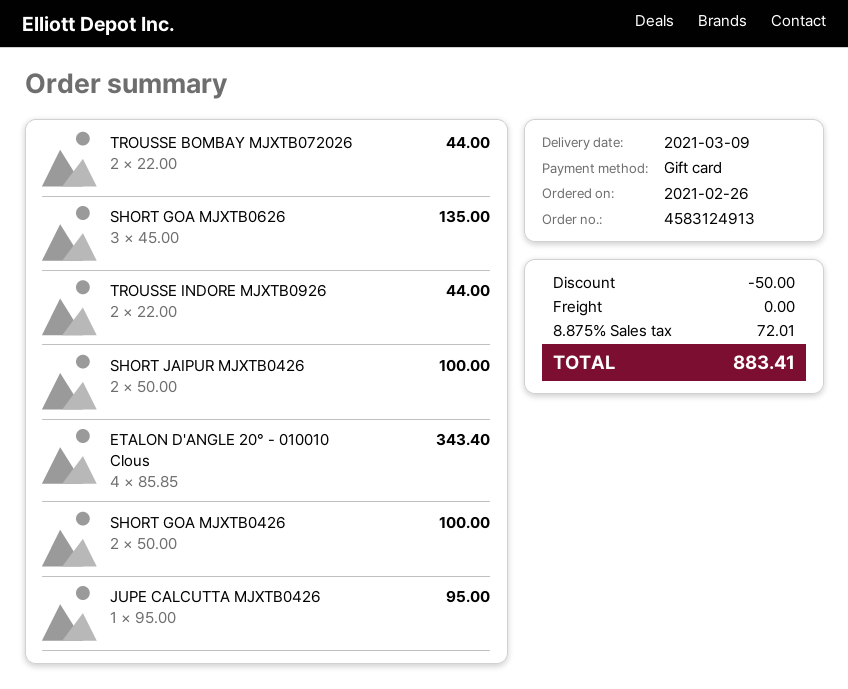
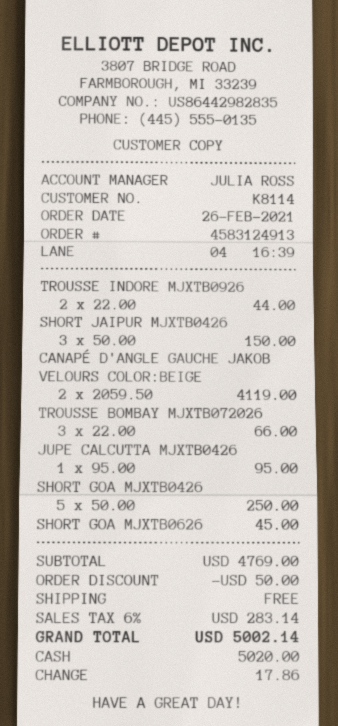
payment method: gift card -> cash
TROUSSE BOMBAY MJXTB072026: 2 x 22.00 = 44.00 -> 3 x 22.00 = 66.00
SHORT GOA MJXTB0626: 3 x 45.00 = 135.00 -> 1 x 45.00 = 45.00
SHORT JAIPUR MJXTB0426: 2 x 50.00 = 100.00 -> 3 x 50.00 = 150.00
ETALON D'ANGLE 20° - 010010 Clous: 4 x 85.85 = 343.40 -> none
SHORT GOA MJXTB0426: 2 x 50.00 = 100.00 -> 5 x 50.00 = 250.00
CANAPÉ D'ANGLE GAUCHE JAKOB VELOURS COLOR:BEIGE: none -> 2 x 2059.50 = 4119.00
tax: 8.875% = 72.01 -> 6% = 283.14
total: 883.41 -> 5002.14

